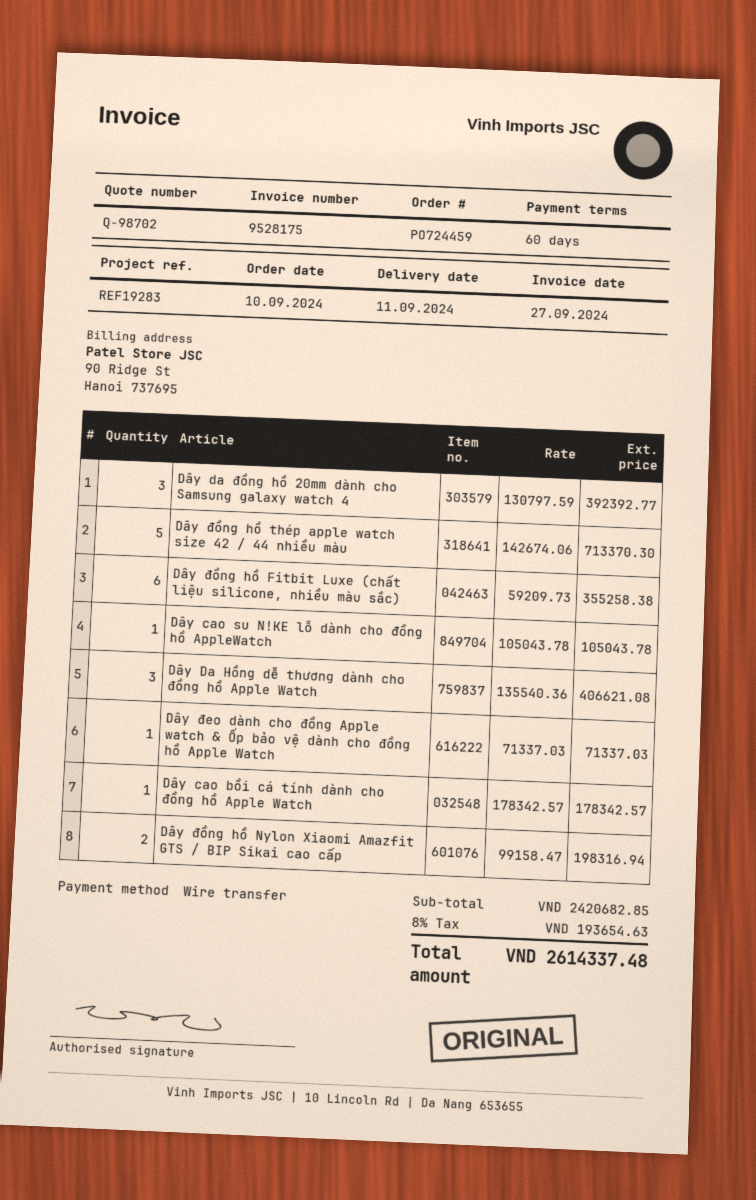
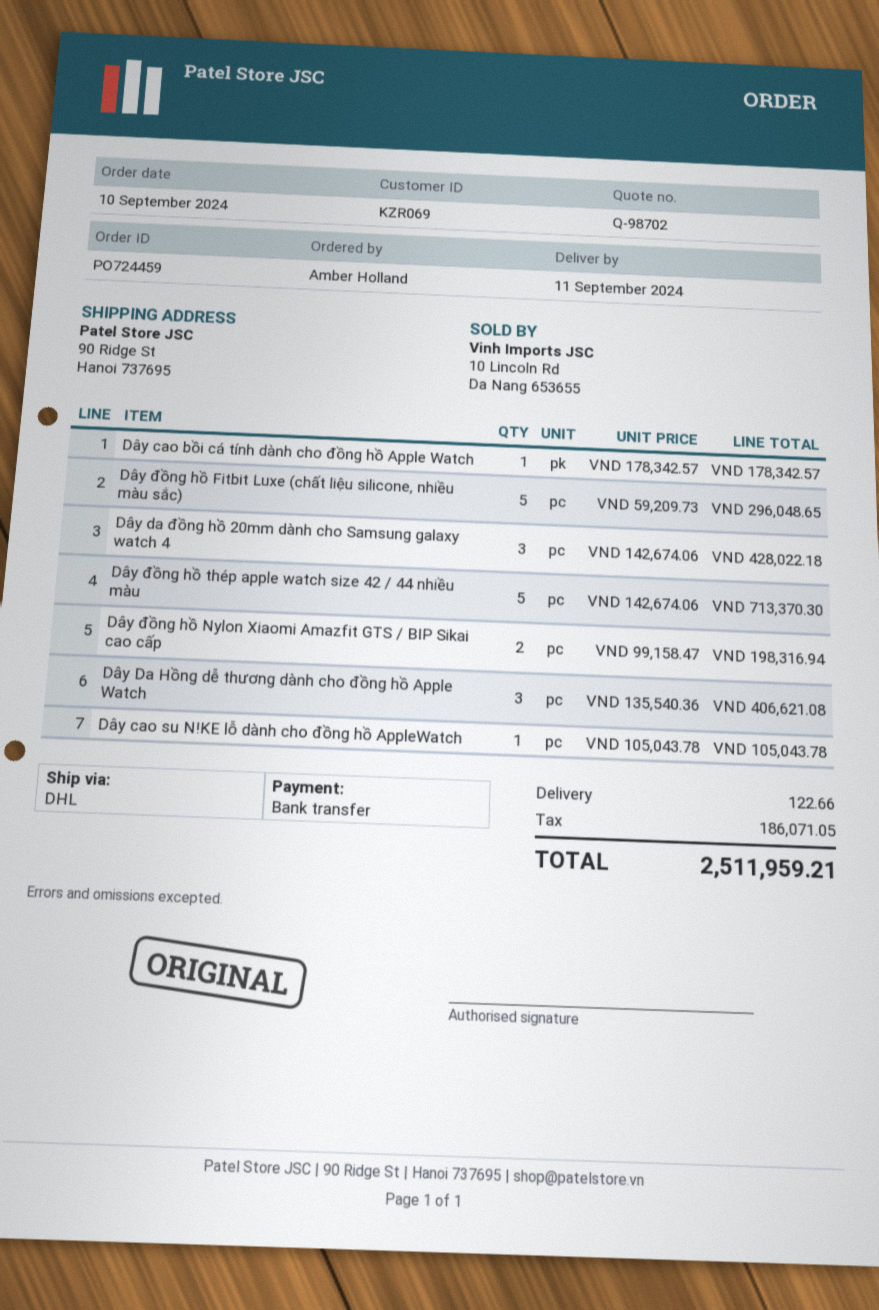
Dây da đồng hồ 20mm dành cho Samsung galaxy watch 4: 3 x 130797.59 = 392392.77 -> 3 x 142674.06 = 428022.18
Dây đồng hồ Fitbit Luxe (chất liệu silicone, nhiều màu sắc): 6 x 59209.73 = 355258.38 -> 5 x 59209.73 = 296048.65
Dây đeo dành cho đồng Apple watch & Ốp bảo vệ dành cho đồng hồ Apple Watch: 1 x 71337.03 = 71337.03 -> none
shipping: none -> 122.66
tax: 193654.63 -> 186071.05
total: 2614337.48 -> 2511959.21

